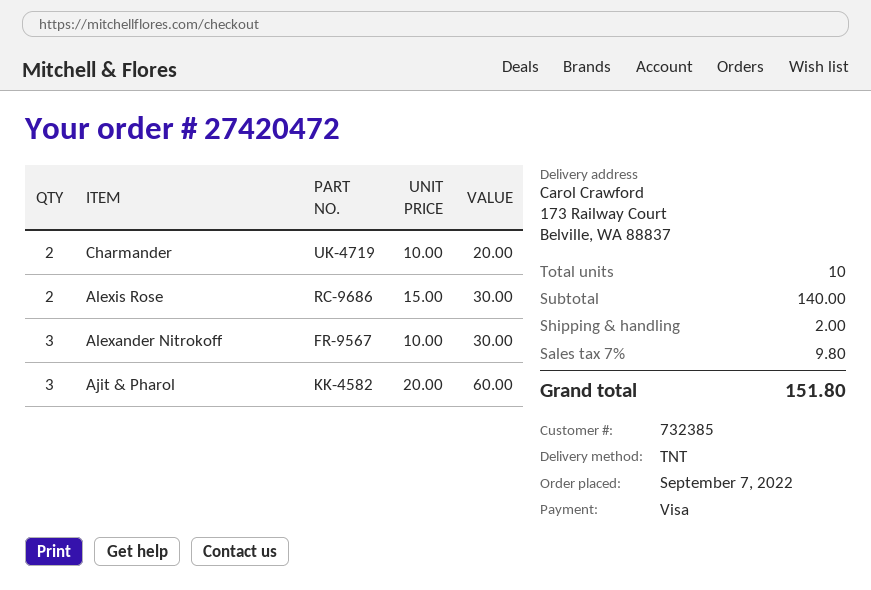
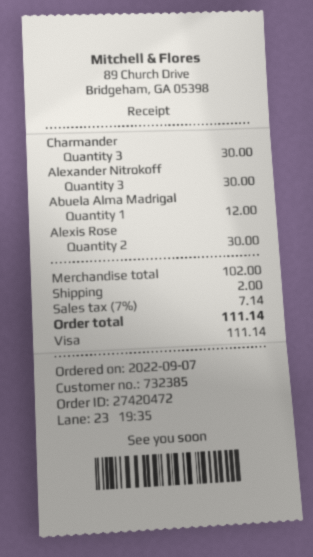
Charmander: 2 for 20.00 -> 3 for 30.00
Ajit & Pharol: 3 for 60.00 -> none
Abuela Alma Madrigal: none -> 1 for 12.00
subtotal: 140.00 -> 102.00
tax: 7% = 9.80 -> 7% = 7.14
total: 151.80 -> 111.14

